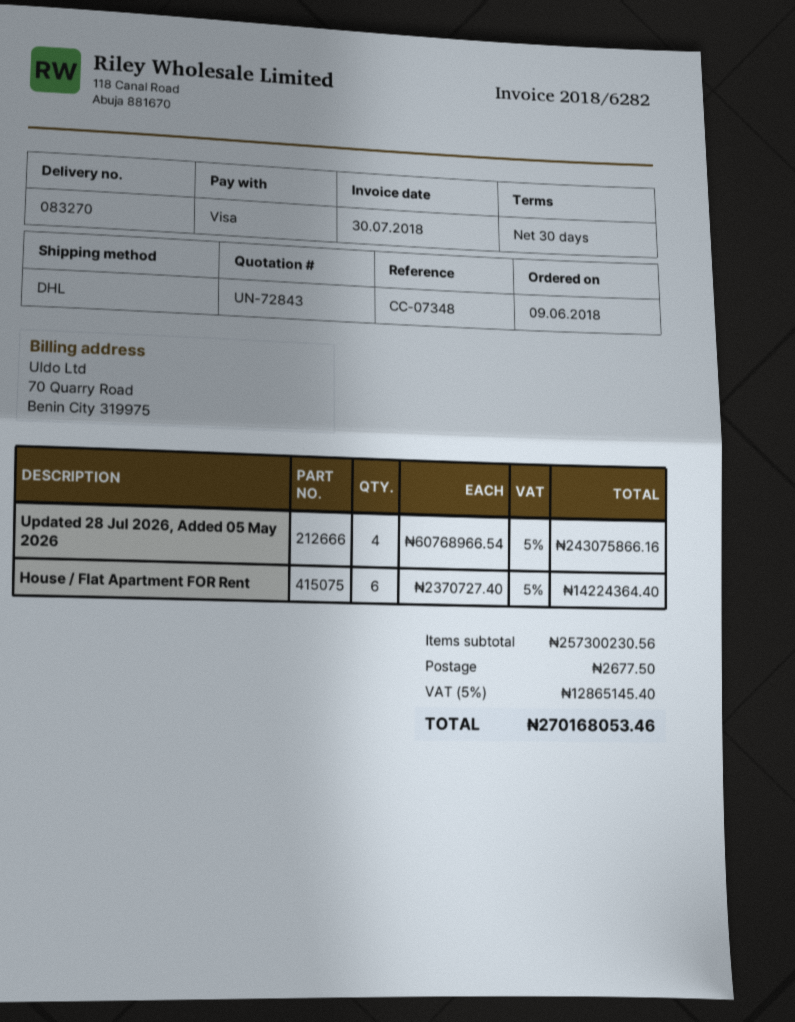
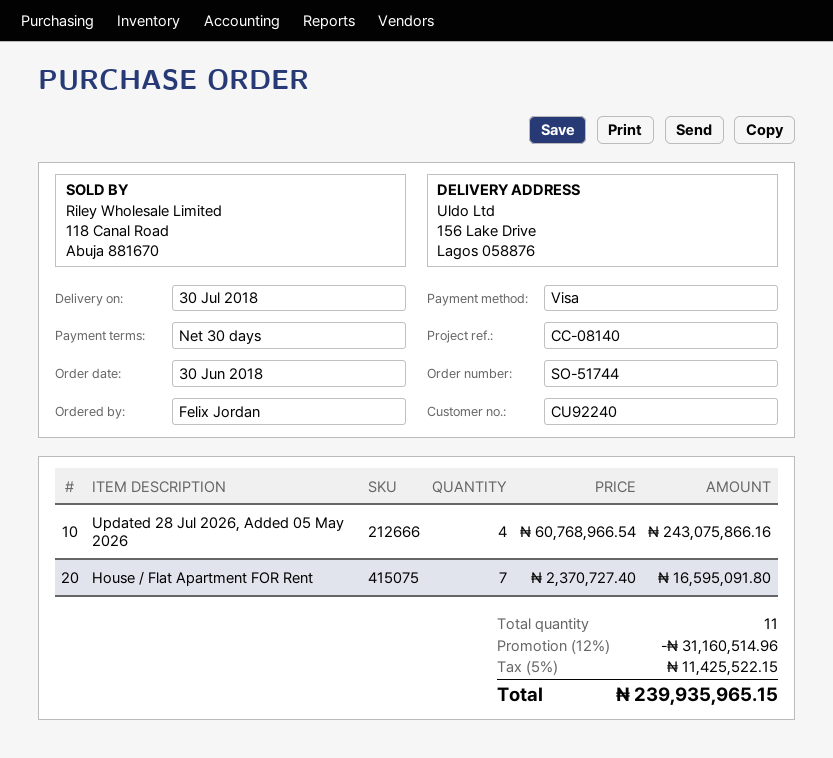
order date: 2018-06-09 -> 2018-06-30
reference: CC-07348 -> CC-08140
House / Flat Apartment FOR Rent: 6 x 2370727.40 = 14224364.40 -> 7 x 2370727.40 = 16595091.80
discount: none -> 12% = 31160514.96
shipping: 2677.50 -> none
tax: 5% = 12865145.40 -> 5% = 11425522.15
total: 270168053.46 -> 239935965.15

